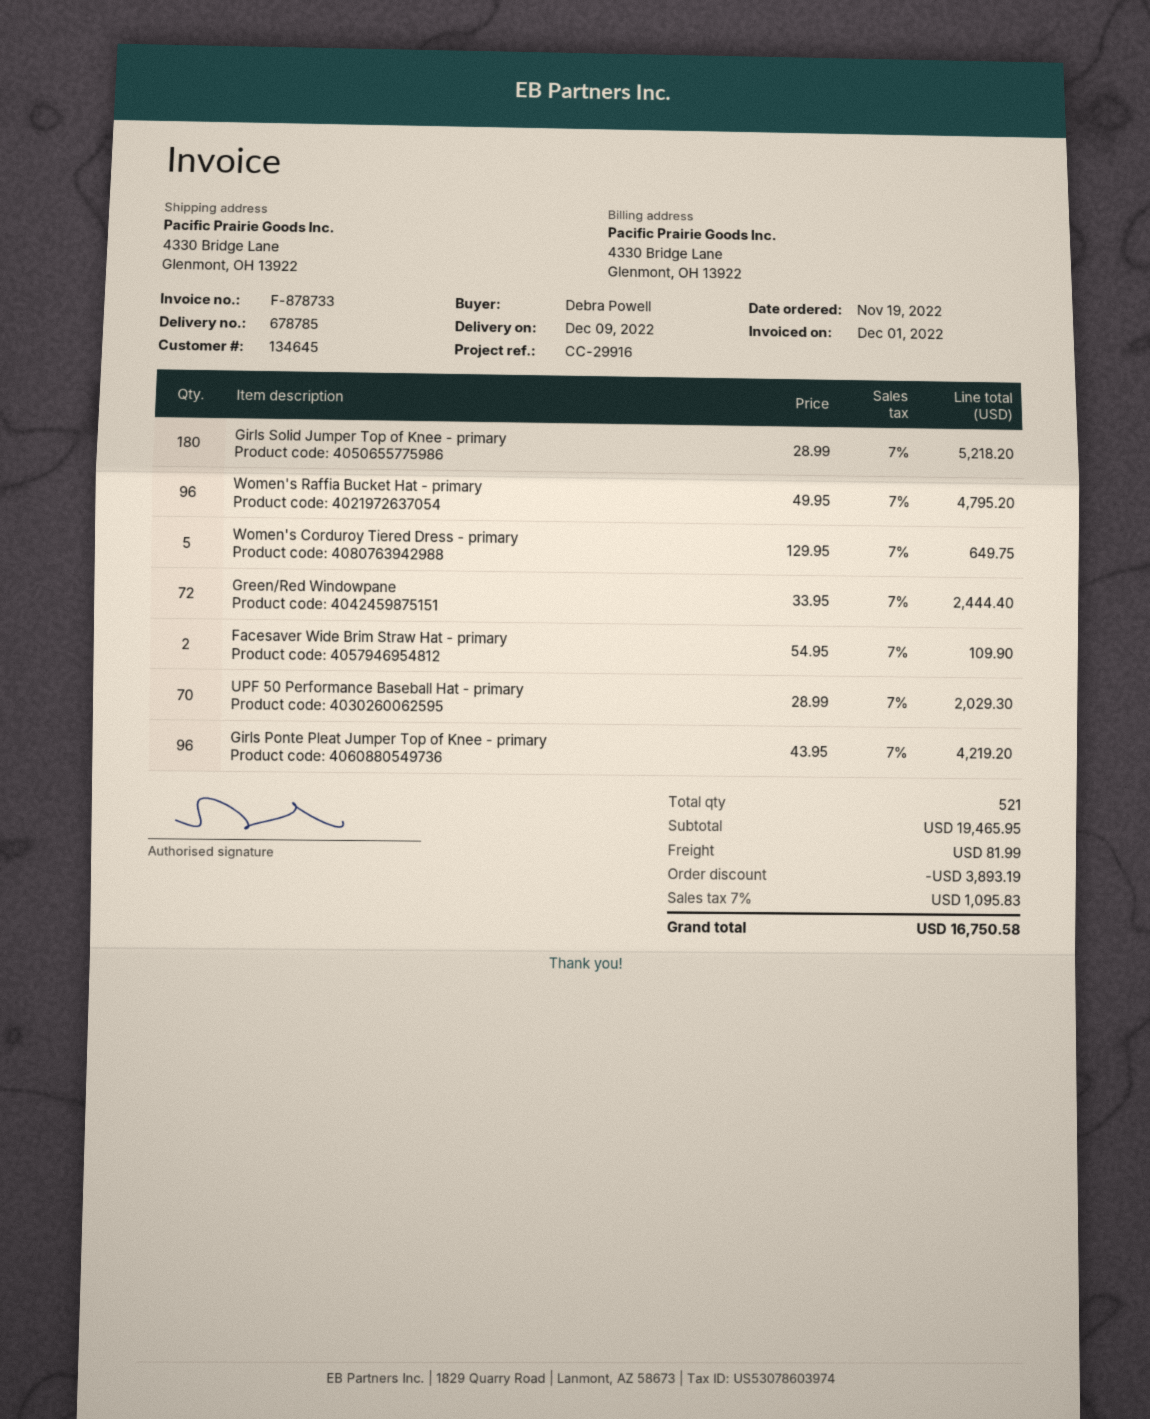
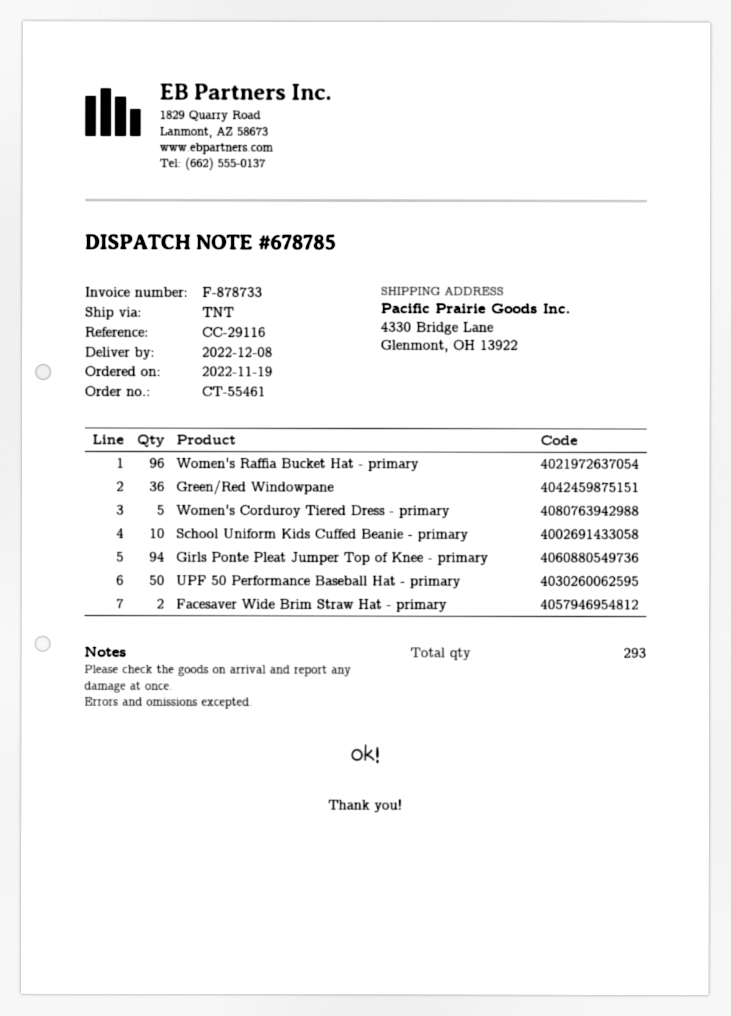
delivery date: 2022-12-09 -> 2022-12-08
reference: CC-29916 -> CC-29116
Girls Solid Jumper Top of Knee - primary: 180 -> none
Green/Red Windowpane: 72 -> 36
UPF 50 Performance Baseball Hat - primary: 70 -> 50
Girls Ponte Pleat Jumper Top of Knee - primary: 96 -> 94
School Uniform Kids Cuffed Beanie - primary: none -> 10
total quantity: 521 -> 293

